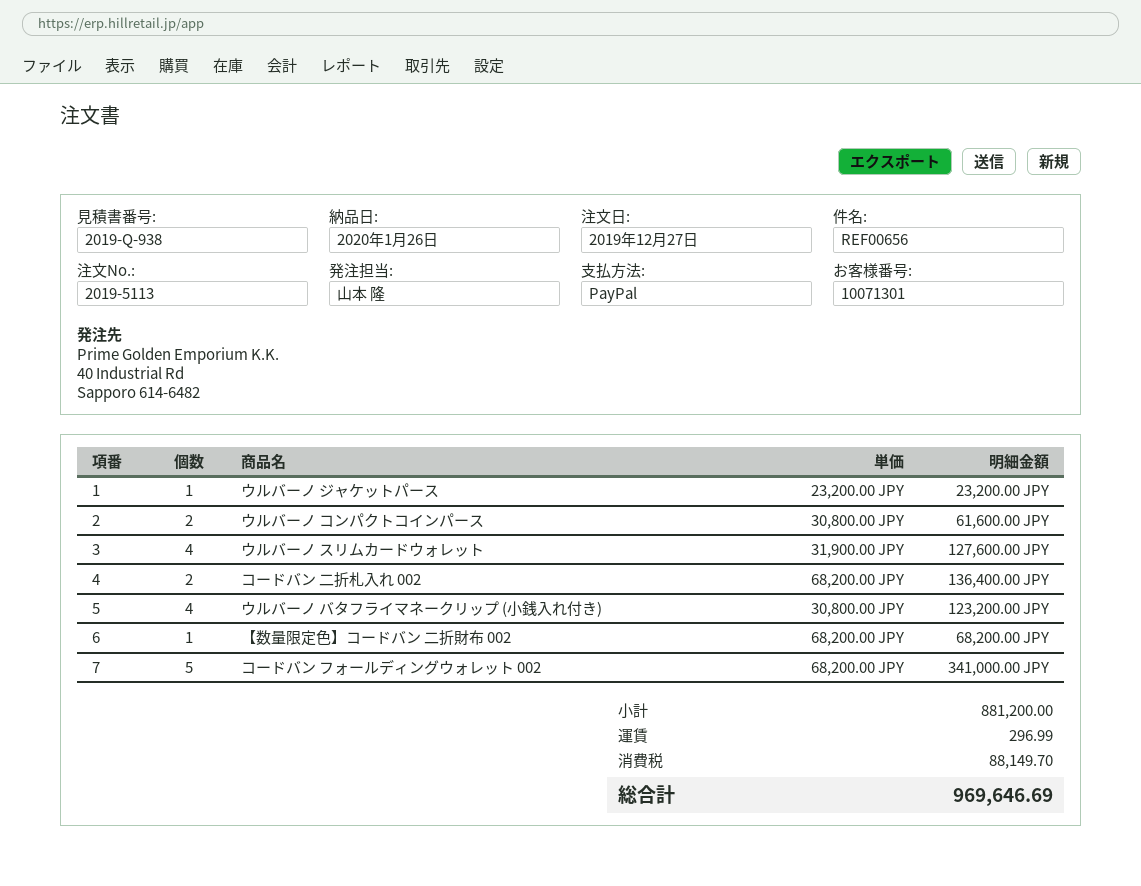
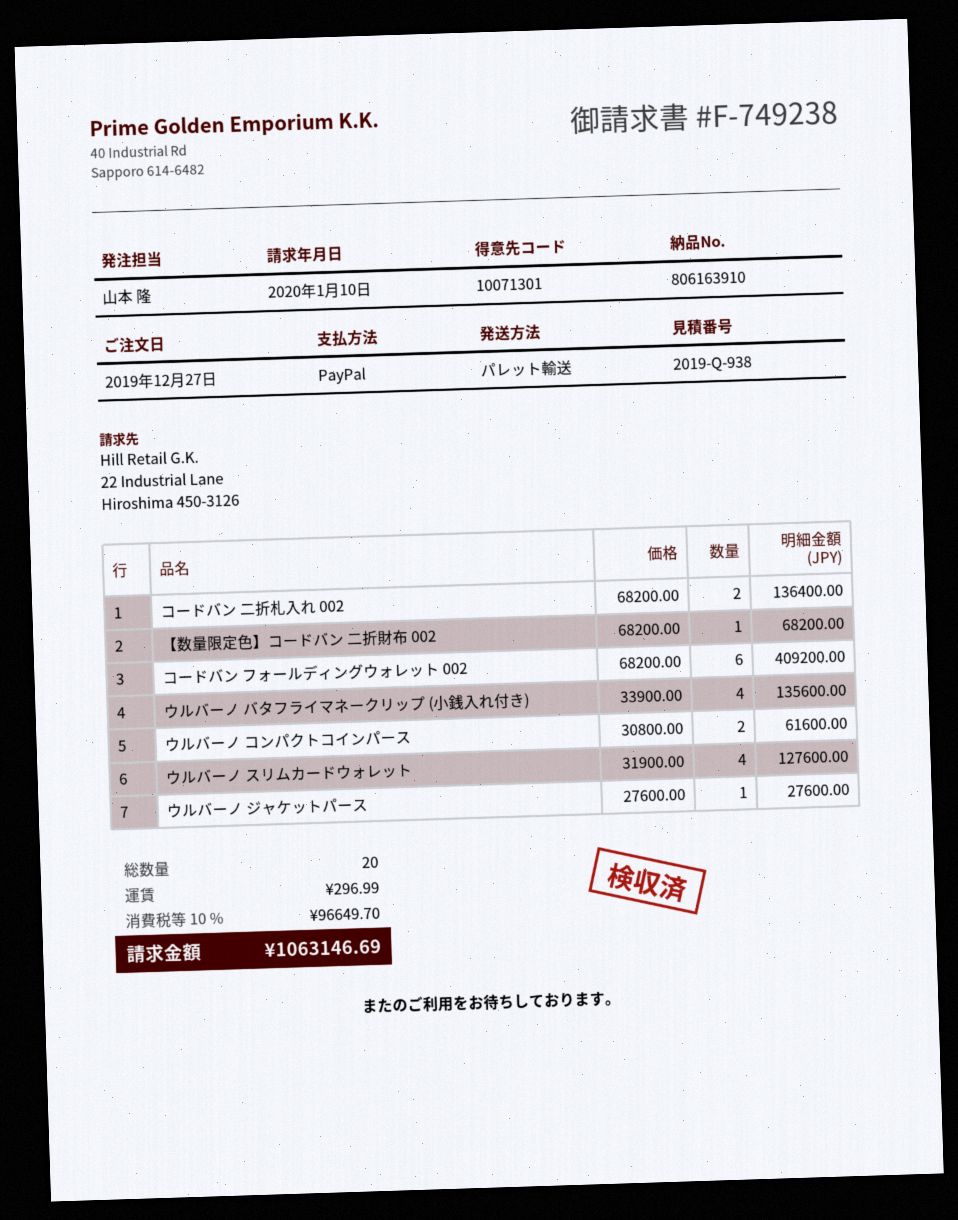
ウルバーノ ジャケットパース: 1 x 23200.00 = 23200.00 -> 1 x 27600.00 = 27600.00
ウルバーノ バタフライマネークリップ (小銭入れ付き): 4 x 30800.00 = 123200.00 -> 4 x 33900.00 = 135600.00
コードバン フォールディングウォレット 002: 5 x 68200.00 = 341000.00 -> 6 x 68200.00 = 409200.00
tax: 88149.70 -> 96649.70
total: 969646.69 -> 1063146.69

